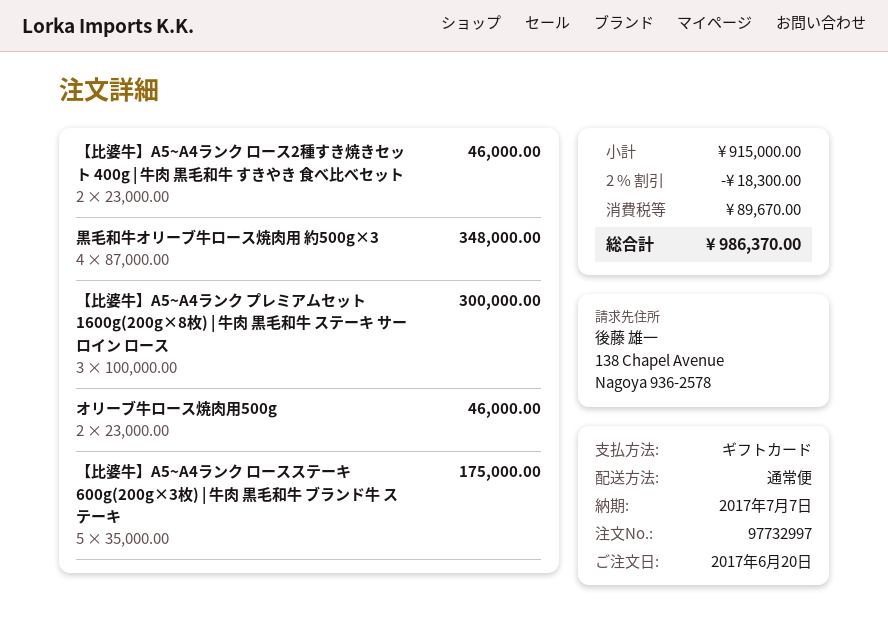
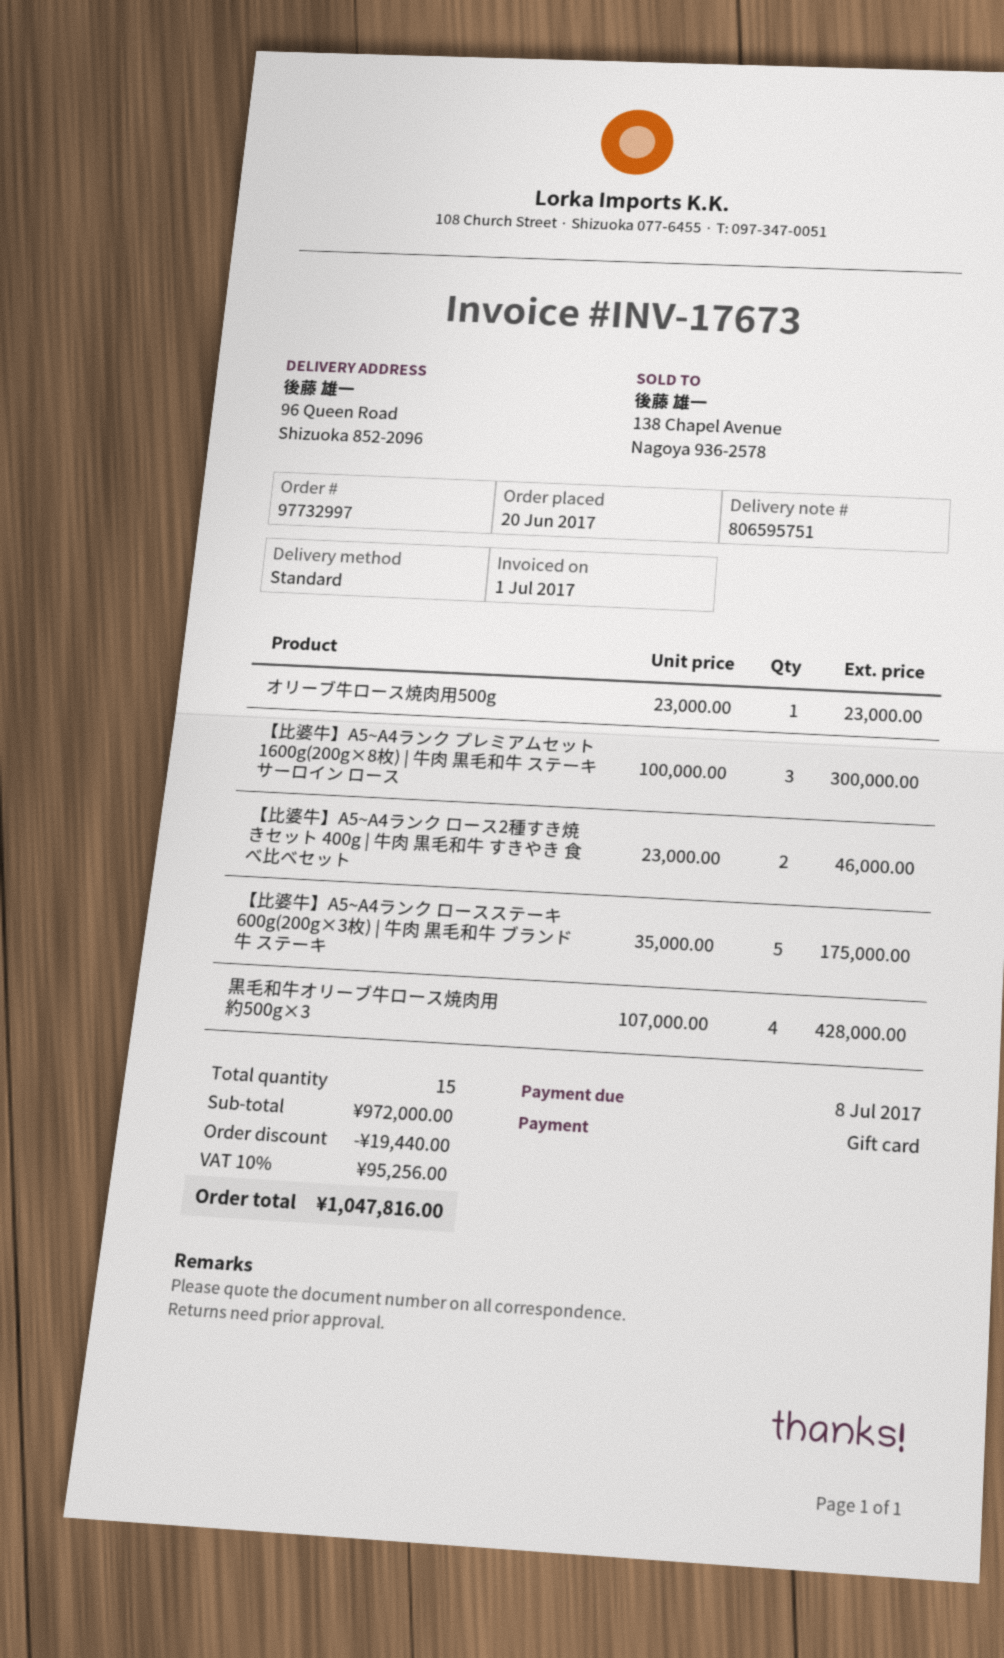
黒毛和牛オリーブ牛ロース焼肉用 約500g×3: 4 x 87000.00 = 348000.00 -> 4 x 107000.00 = 428000.00
オリーブ牛ロース焼肉用500g: 2 x 23000.00 = 46000.00 -> 1 x 23000.00 = 23000.00
subtotal: 915000.00 -> 972000.00
discount: 18300.00 -> 19440.00
tax: 89670.00 -> 95256.00
total: 986370.00 -> 1047816.00

